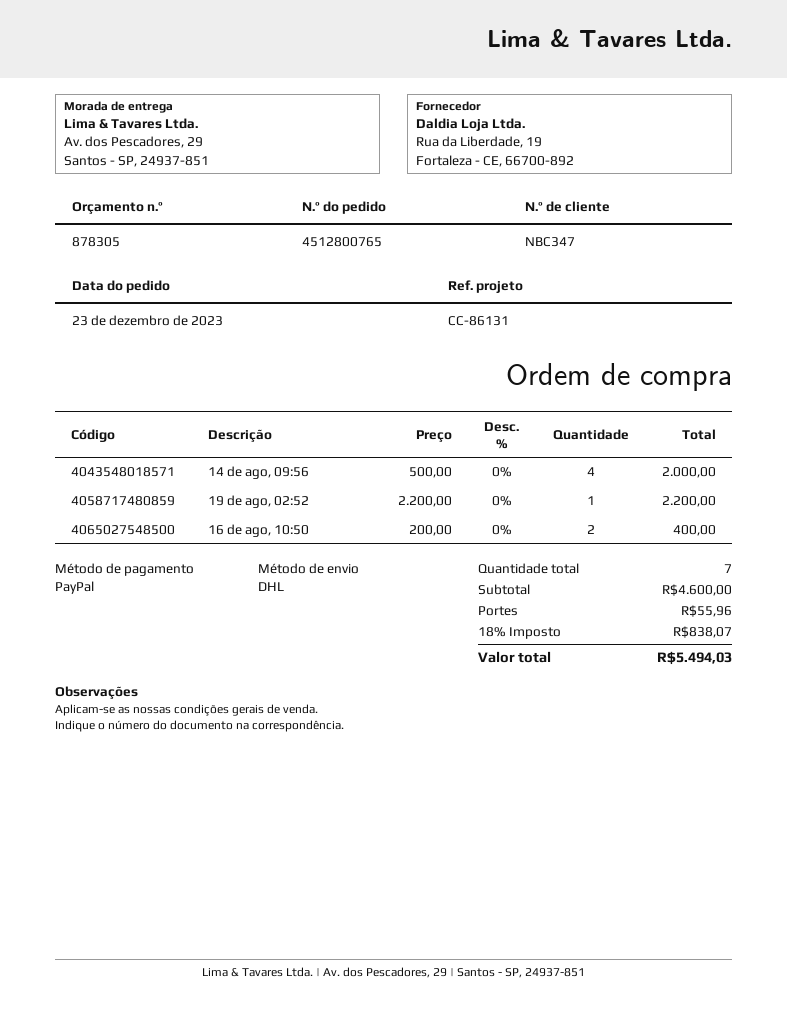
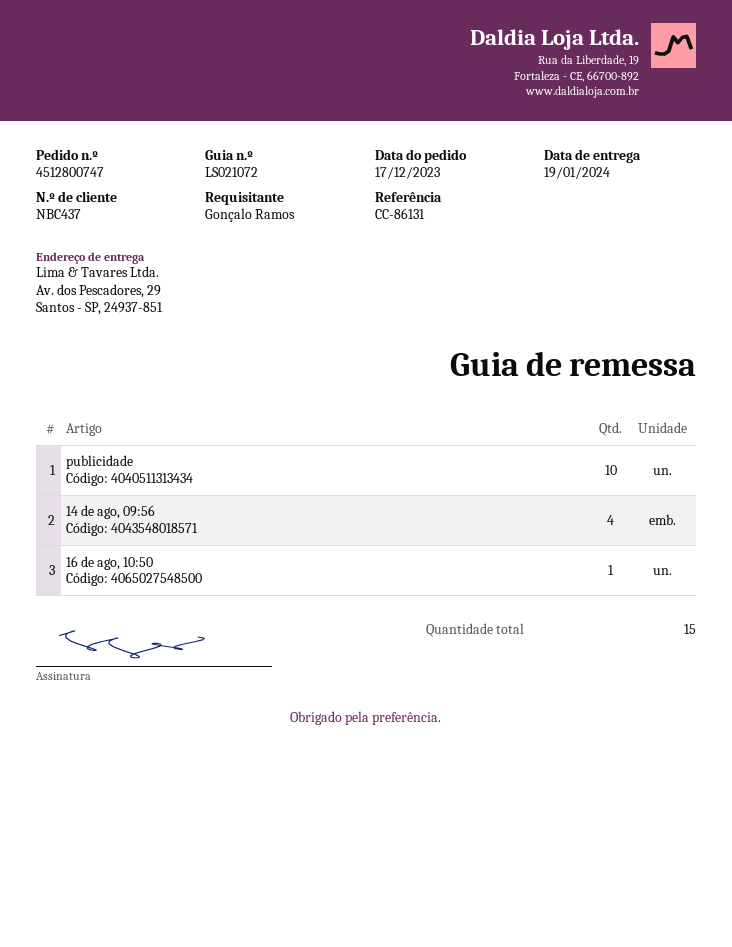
order number: 4512800765 -> 4512800747
order date: 2023-12-23 -> 2023-12-17
customer number: NBC347 -> NBC437
19 de ago, 02:52: 1 -> none
16 de ago, 10:50: 2 -> 1
publicidade: none -> 10
total quantity: 7 -> 15

